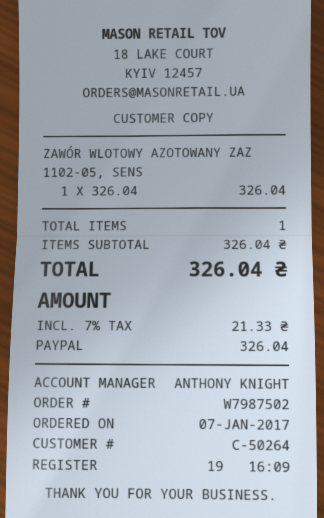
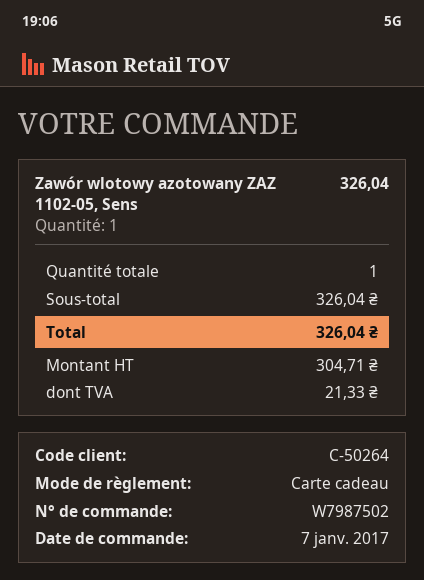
payment method: PayPal -> gift card

